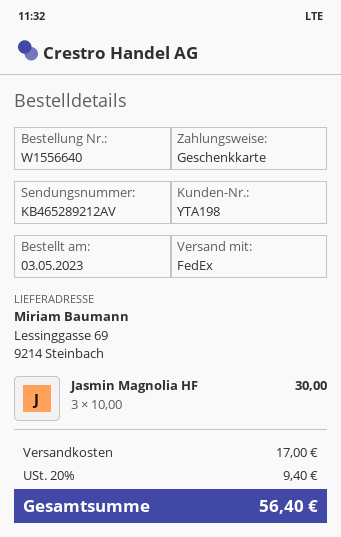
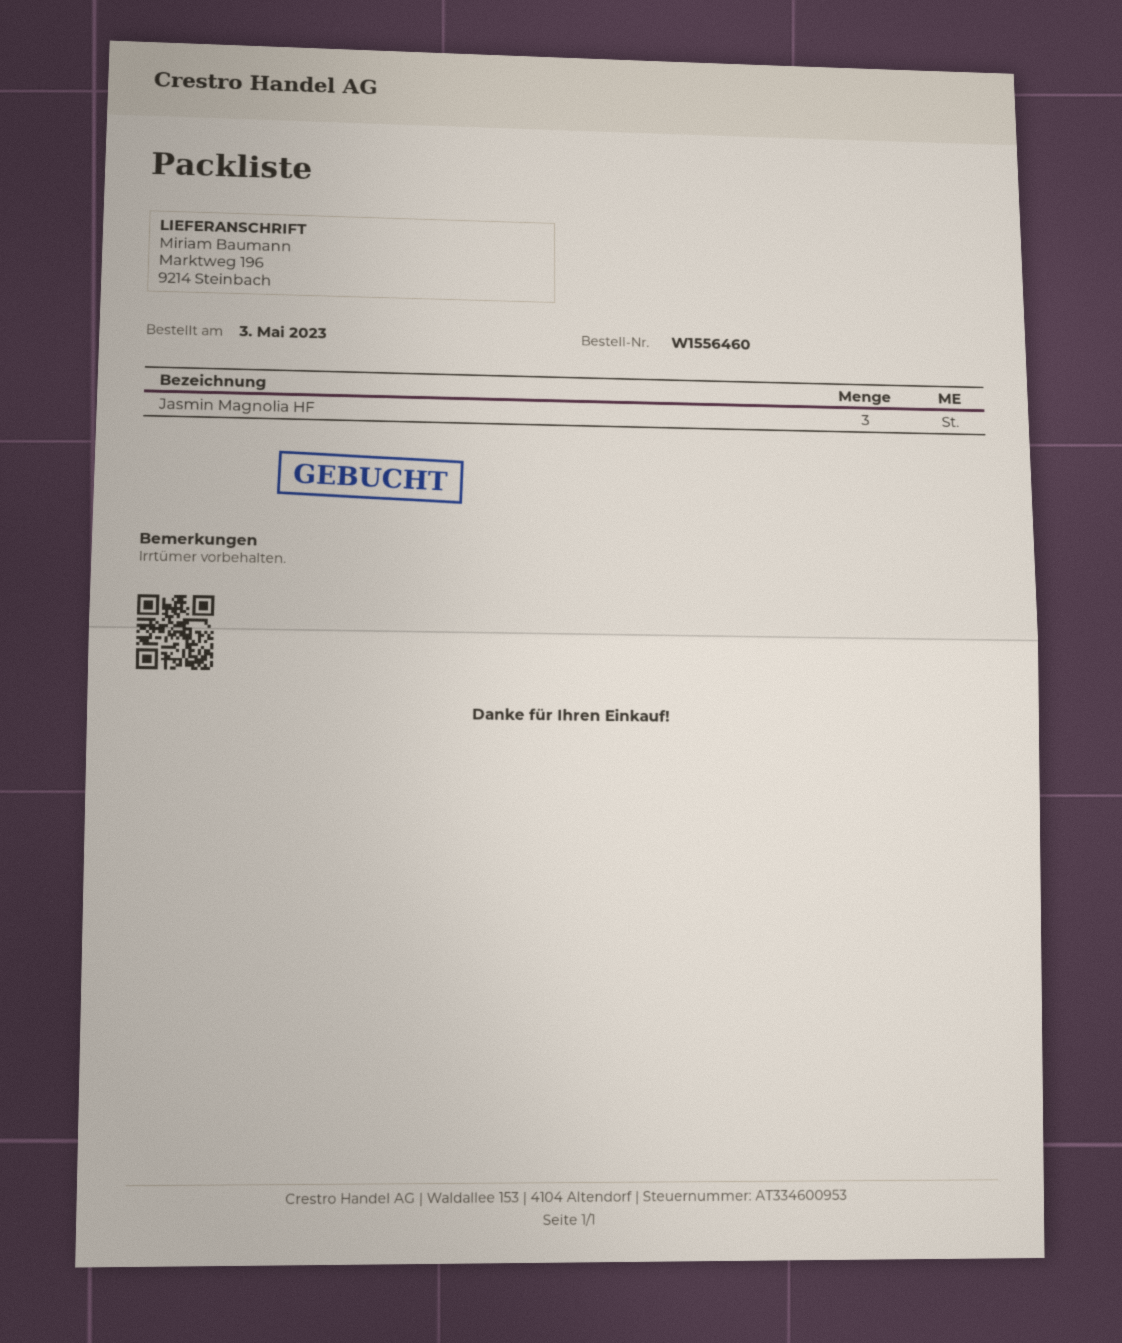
order number: W1556640 -> W1556460
ship to: Lessinggasse 69, 9214 Steinbach -> Marktweg 196, 9214 Steinbach

